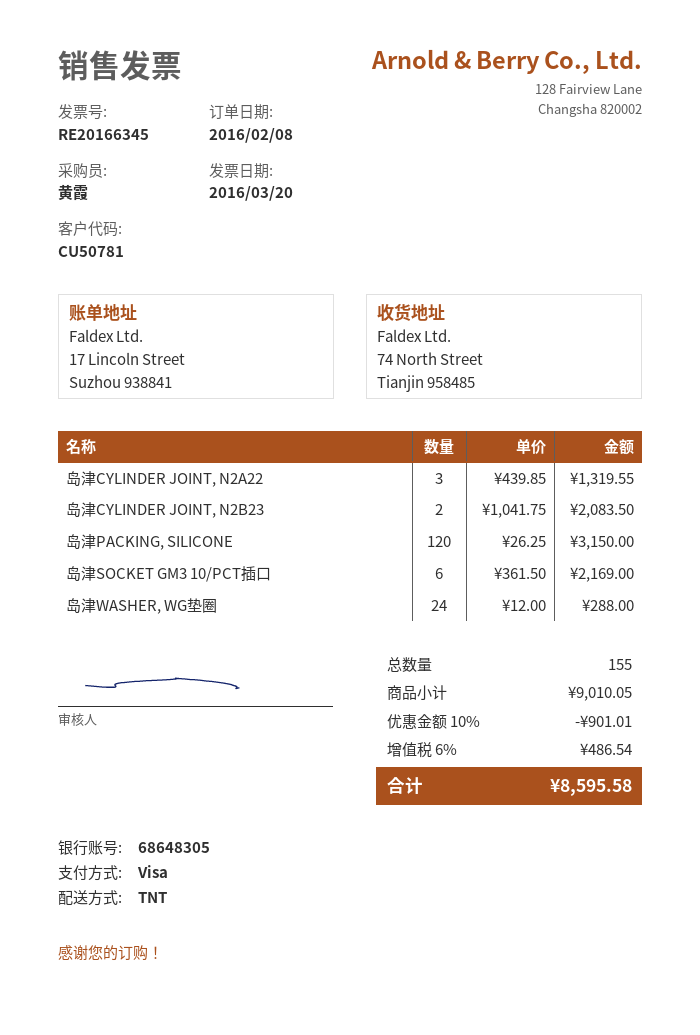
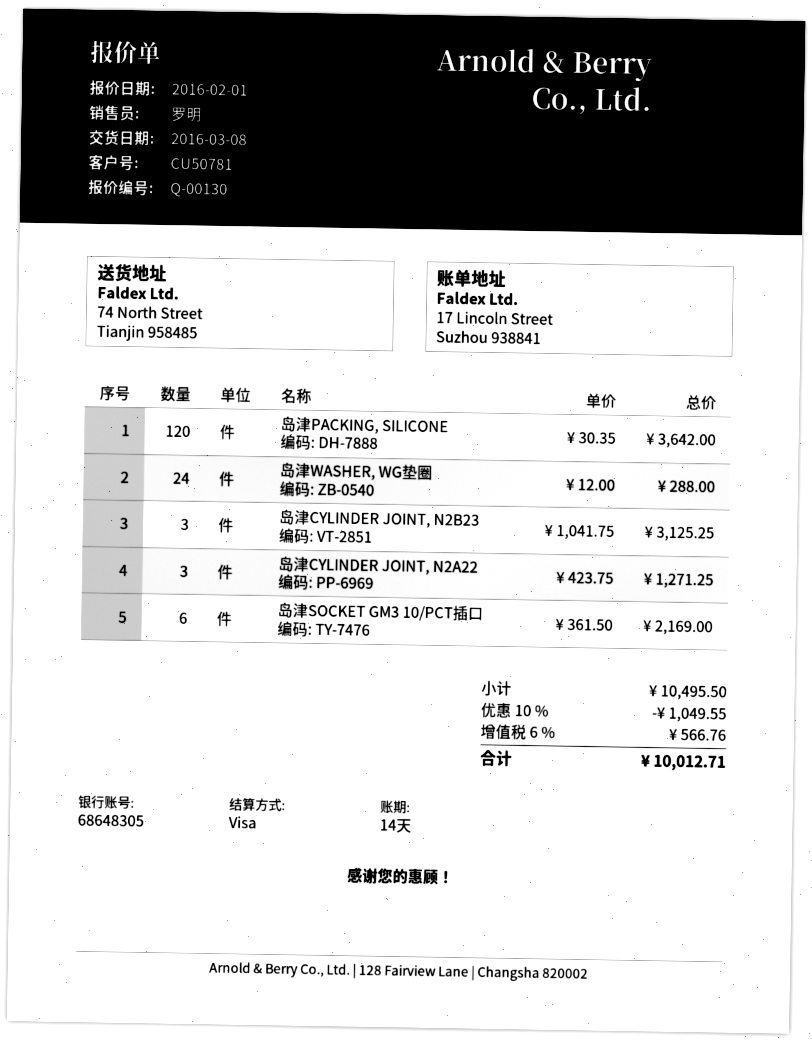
岛津CYLINDER JOINT, N2A22: 3 x 439.85 = 1319.55 -> 3 x 423.75 = 1271.25
岛津CYLINDER JOINT, N2B23: 2 x 1041.75 = 2083.50 -> 3 x 1041.75 = 3125.25
岛津PACKING, SILICONE: 120 x 26.25 = 3150.00 -> 120 x 30.35 = 3642.00
subtotal: 9010.05 -> 10495.50
discount: 10% = 901.01 -> 10% = 1049.55
tax: 6% = 486.54 -> 6% = 566.76
total: 8595.58 -> 10012.71

